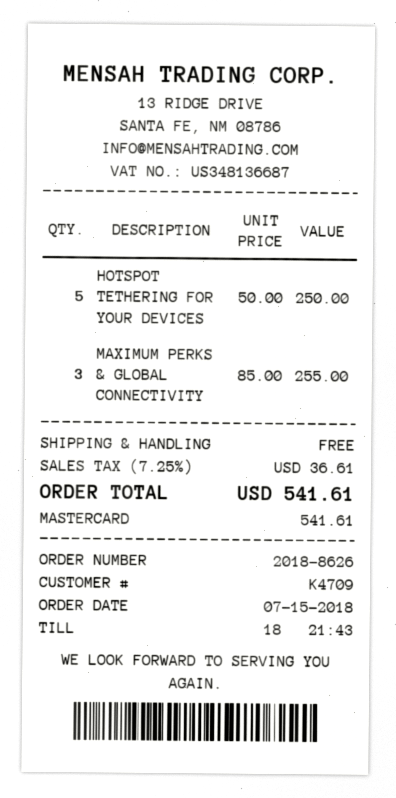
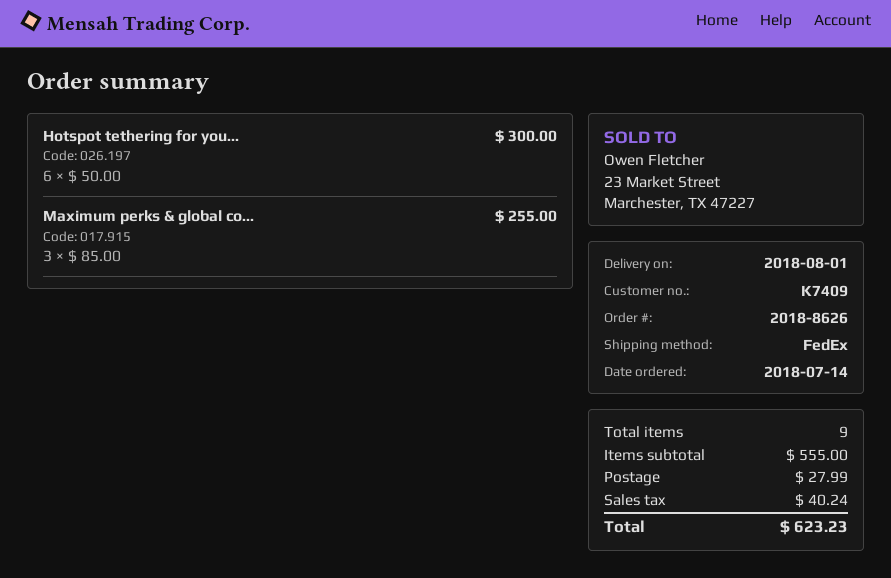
order date: 2018-07-15 -> 2018-07-14
customer number: K4709 -> K7409
HOTSPOT TETHERING FOR YOUR DEVICES: 5 x 50.00 = 250.00 -> 6 x 50.00 = 300.00
shipping: 0.00 -> 27.99
tax: 36.61 -> 40.24
total: 541.61 -> 623.23

